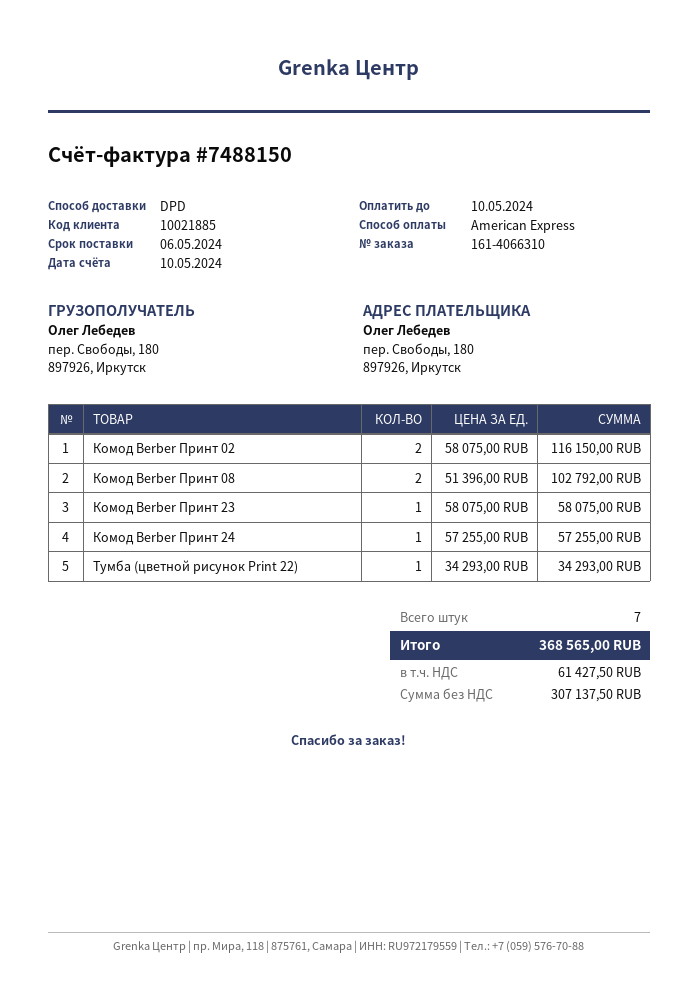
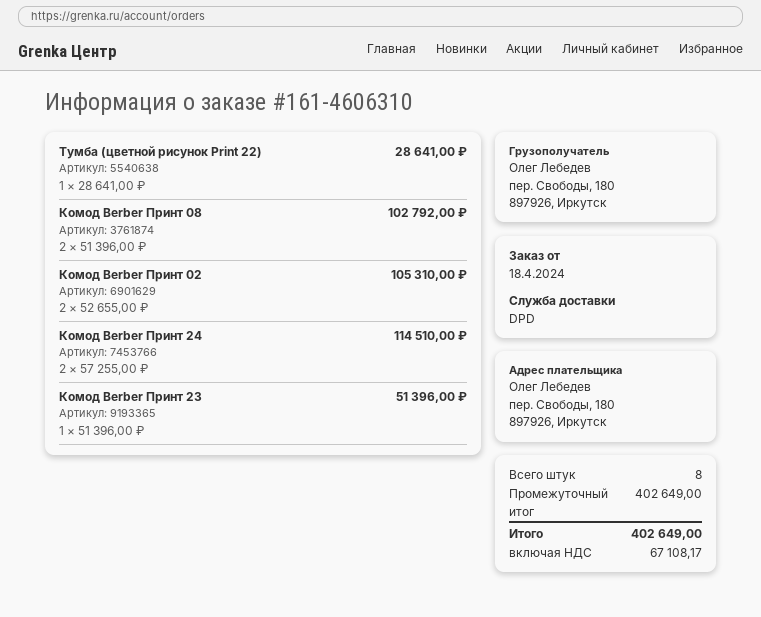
order number: 161-4066310 -> 161-4606310
Комод Berber Принт 02: 2 x 58075.00 = 116150.00 -> 2 x 52655.00 = 105310.00
Комод Berber Принт 23: 1 x 58075.00 = 58075.00 -> 1 x 51396.00 = 51396.00
Комод Berber Принт 24: 1 x 57255.00 = 57255.00 -> 2 x 57255.00 = 114510.00
Тумба (цветной рисунок Print 22): 1 x 34293.00 = 34293.00 -> 1 x 28641.00 = 28641.00
total quantity: 7 -> 8
tax: 61427.50 -> 67108.17
total: 368565.00 -> 402649.00

